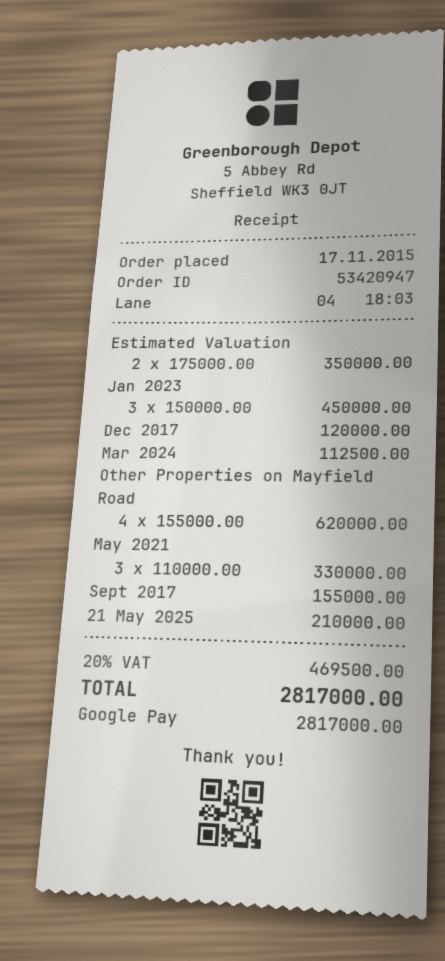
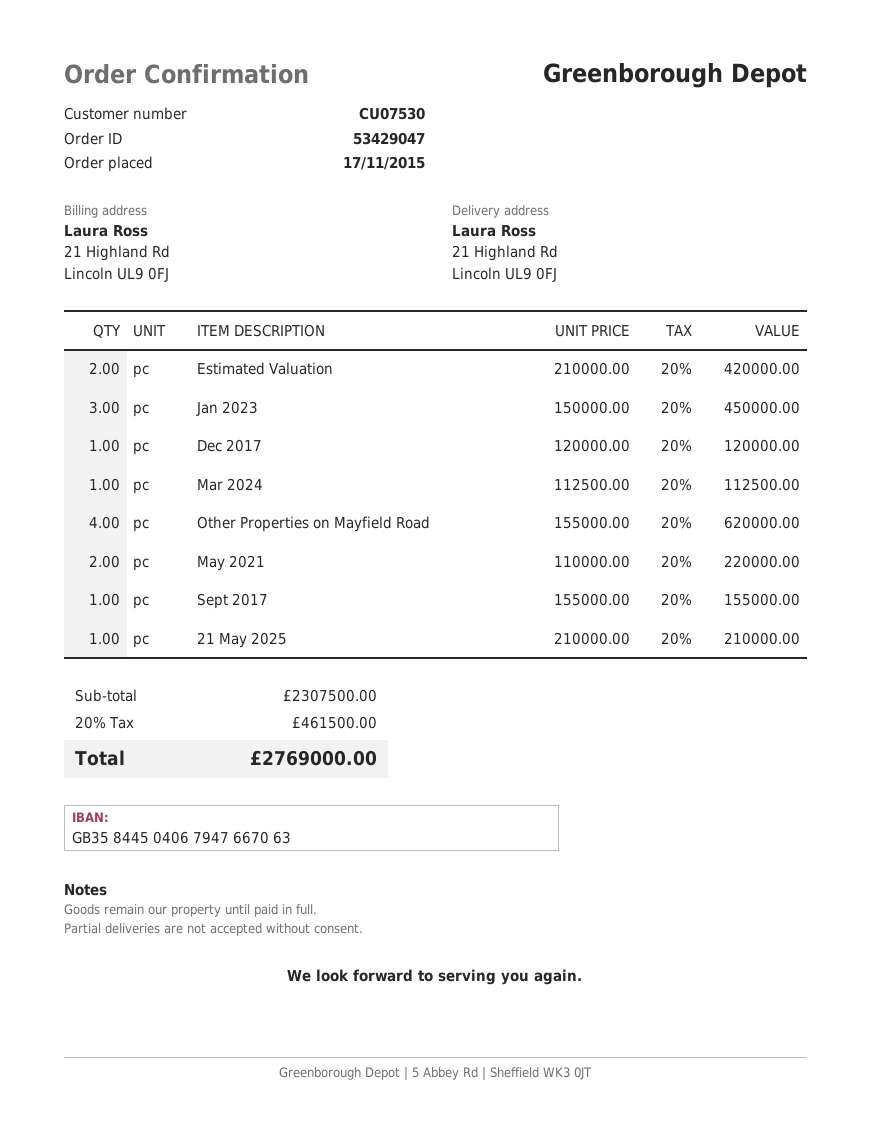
order number: 53420947 -> 53429047
Estimated Valuation: 2 x 175000.00 = 350000.00 -> 2 x 210000.00 = 420000.00
May 2021: 3 x 110000.00 = 330000.00 -> 2 x 110000.00 = 220000.00
tax: 20% = 469500.00 -> 20% = 461500.00
total: 2817000.00 -> 2769000.00

